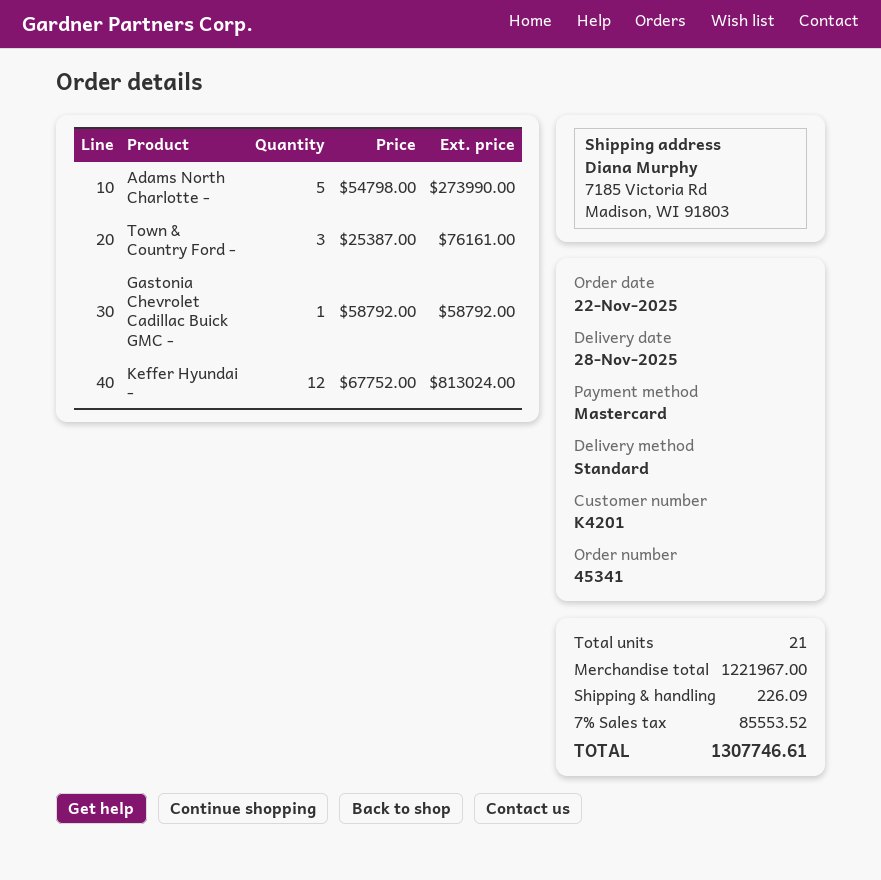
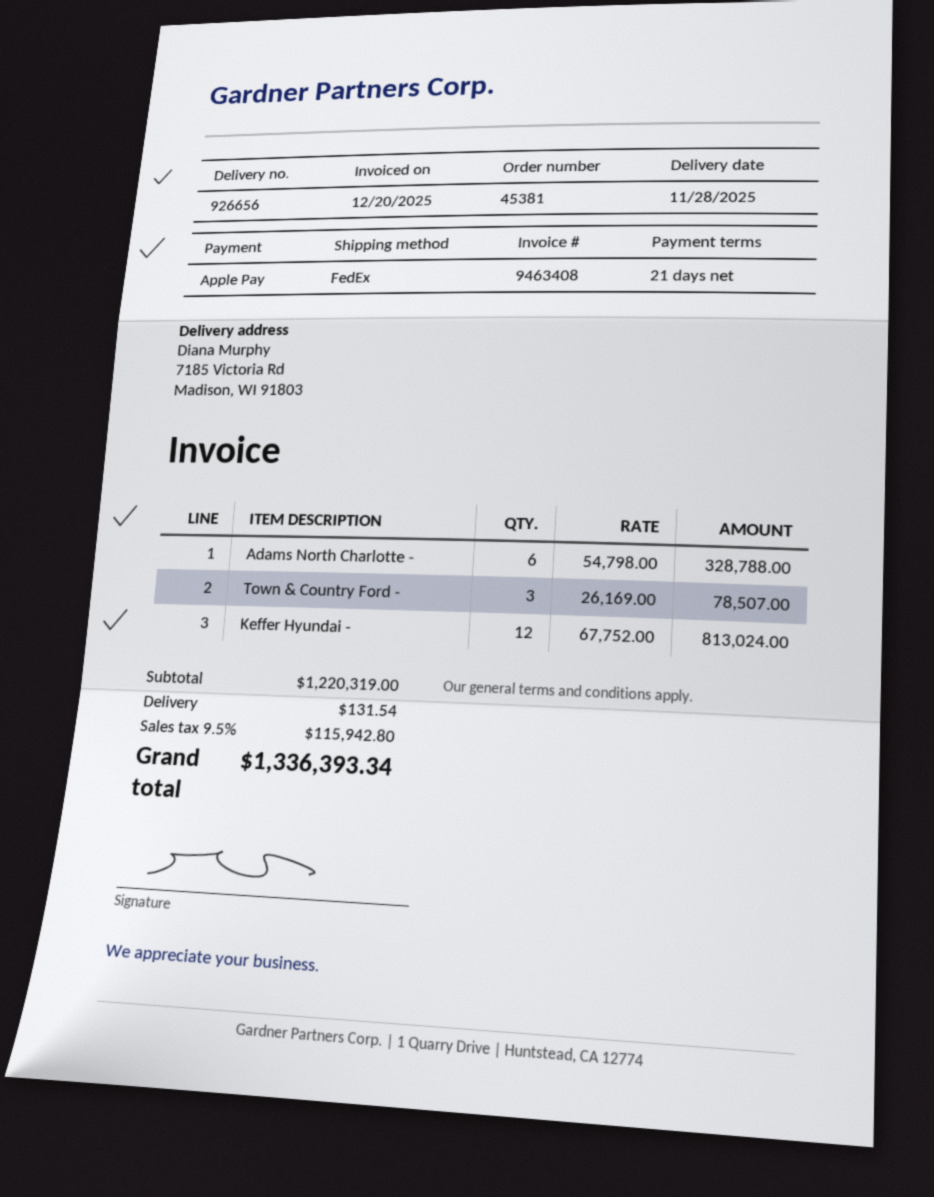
order number: 45341 -> 45381
payment method: Mastercard -> Apple Pay
shipping method: standard -> FedEx
Adams North Charlotte -: 5 x 54798.00 = 273990.00 -> 6 x 54798.00 = 328788.00
Town & Country Ford -: 3 x 25387.00 = 76161.00 -> 3 x 26169.00 = 78507.00
Gastonia Chevrolet Cadillac Buick GMC -: 1 x 58792.00 = 58792.00 -> none
subtotal: 1221967.00 -> 1220319.00
shipping: 226.09 -> 131.54
tax: 7% = 85553.52 -> 9.5% = 115942.80
total: 1307746.61 -> 1336393.34

